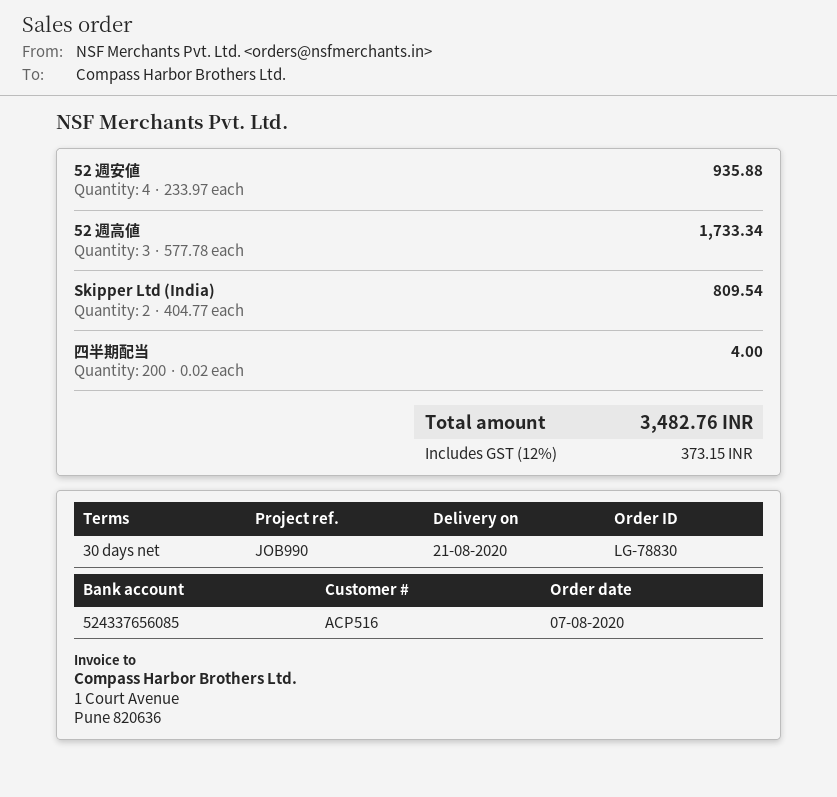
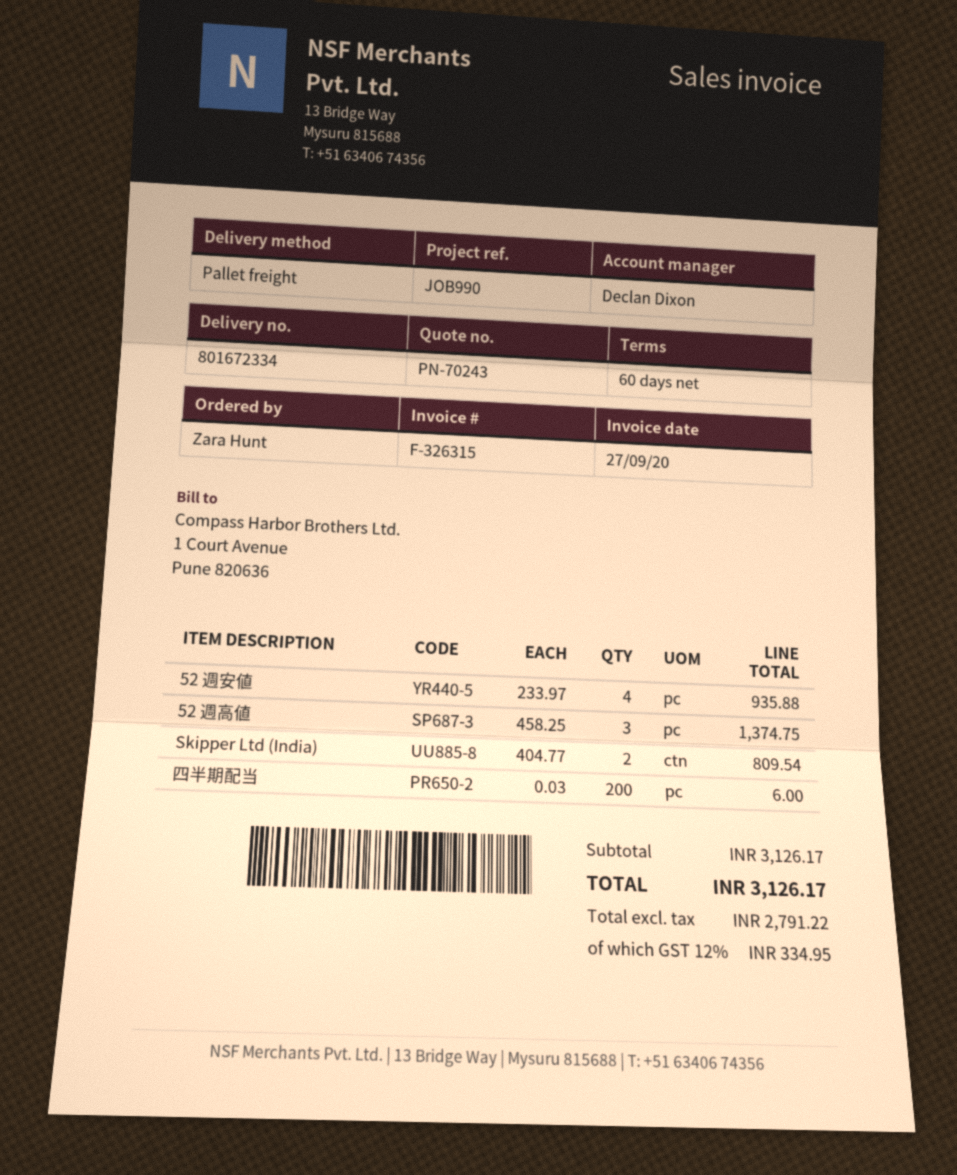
payment terms: 30 days -> 60 days
52 週高値: 3 x 577.78 = 1733.34 -> 3 x 458.25 = 1374.75
四半期配当: 200 x 0.02 = 4.00 -> 200 x 0.03 = 6.00
tax: 12% = 373.15 -> 12% = 334.95
total: 3482.76 -> 3126.17

